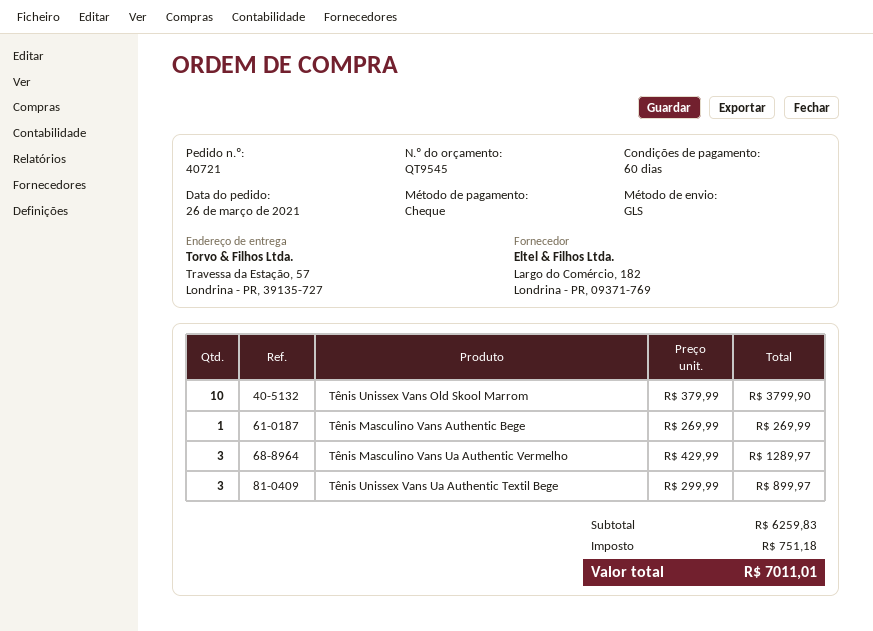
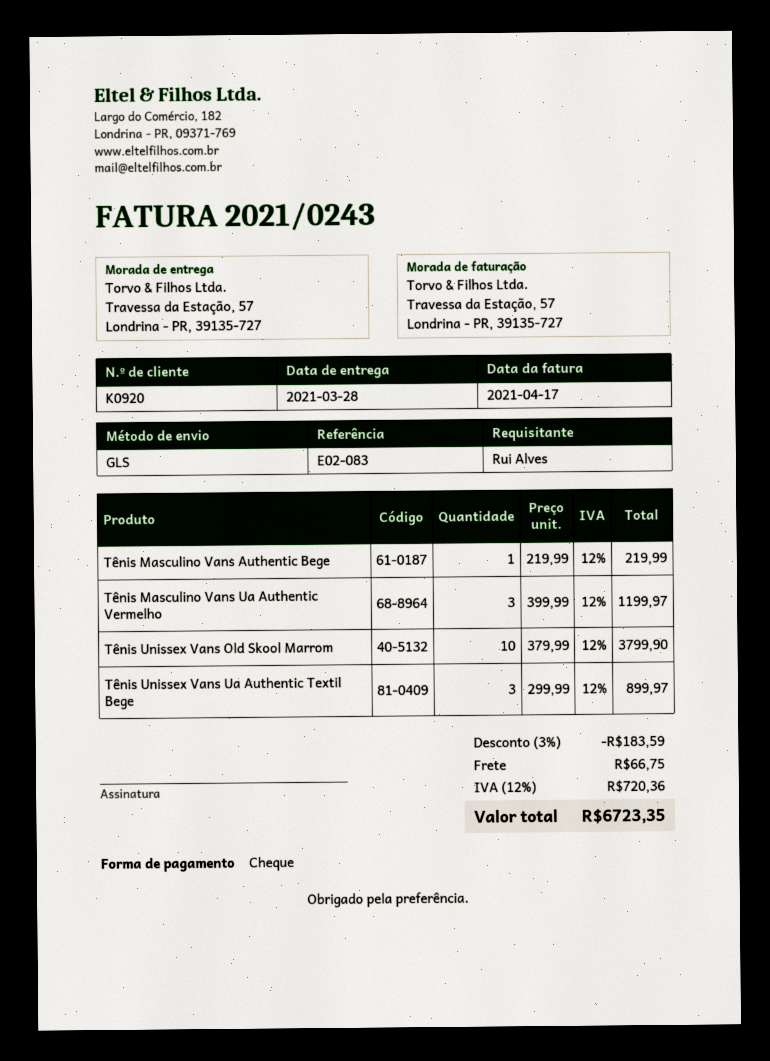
Tênis Masculino Vans Authentic Bege: 1 x 269.99 = 269.99 -> 1 x 219.99 = 219.99
Tênis Masculino Vans Ua Authentic Vermelho: 3 x 429.99 = 1289.97 -> 3 x 399.99 = 1199.97
discount: none -> 3% = 183.59
shipping: none -> 66.75
tax: 751.18 -> 720.36
total: 7011.01 -> 6723.35

